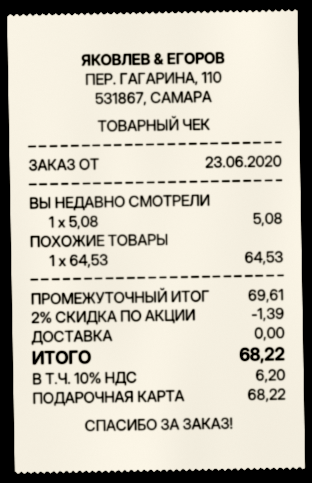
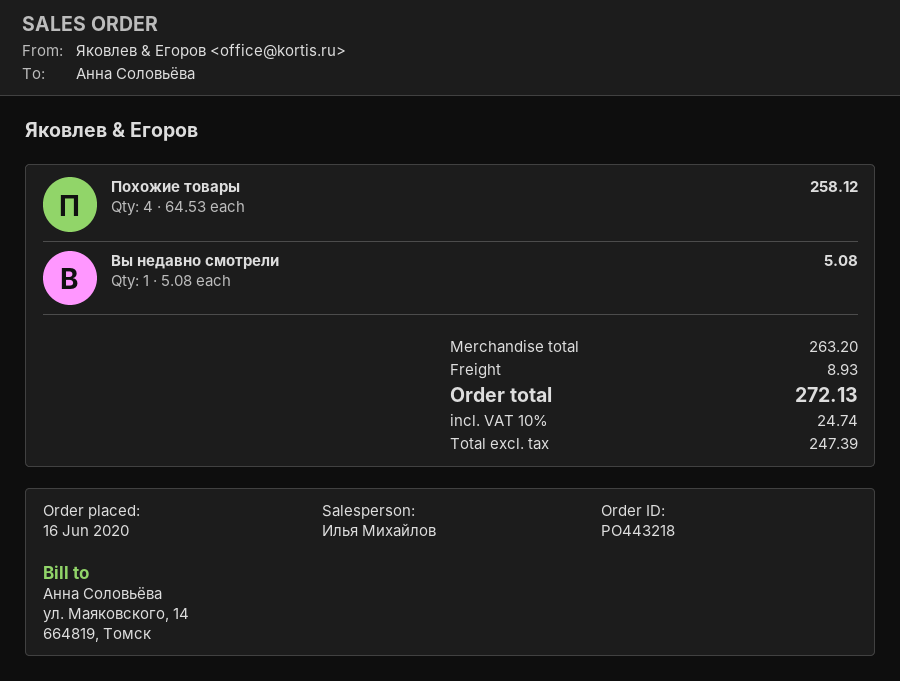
order date: 2020-06-23 -> 2020-06-16
ПОХОЖИЕ ТОВАРЫ: 1 x 64.53 = 64.53 -> 4 x 64.53 = 258.12
subtotal: 69.61 -> 263.20
discount: 2% = 1.39 -> none
shipping: 0.00 -> 8.93
tax: 10% = 6.20 -> 10% = 24.74
total: 68.22 -> 272.13

